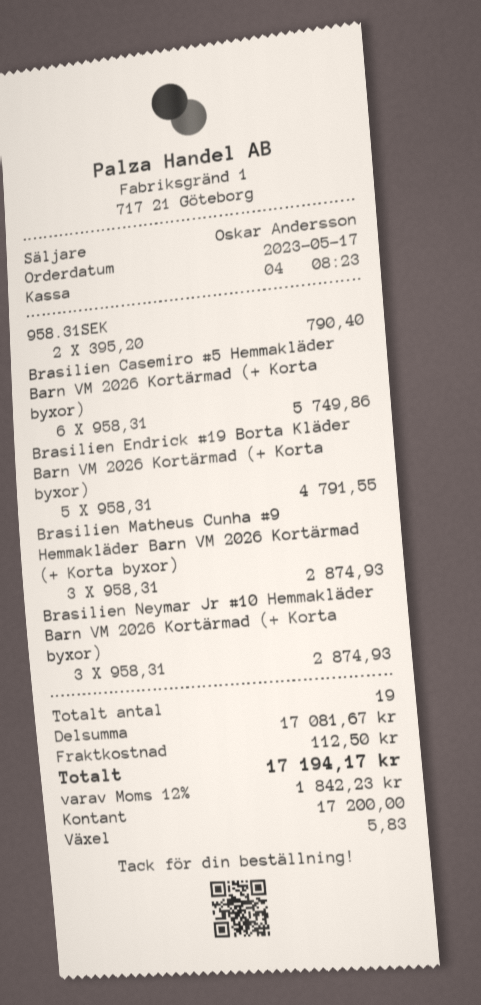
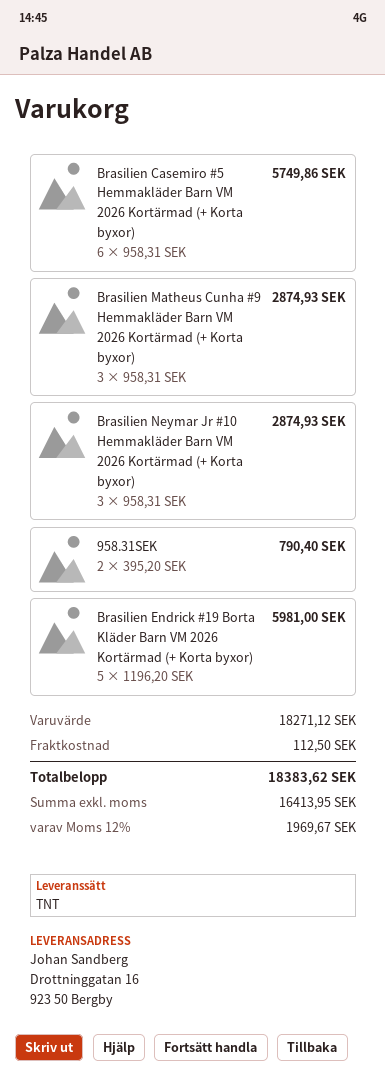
Brasilien Endrick #19 Borta Kläder Barn VM 2026 Kortärmad (+ Korta byxor): 5 x 958.31 = 4791.55 -> 5 x 1196.20 = 5981.00
subtotal: 17081.67 -> 18271.12
tax: 12% = 1842.23 -> 12% = 1969.67
total: 17194.17 -> 18383.62

